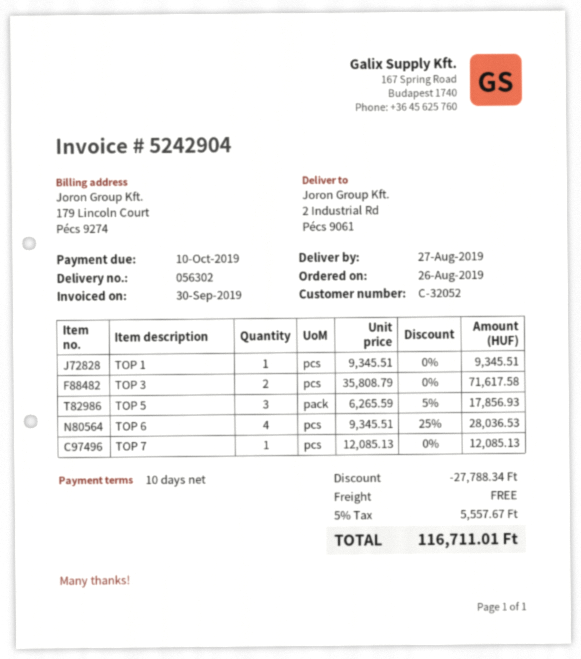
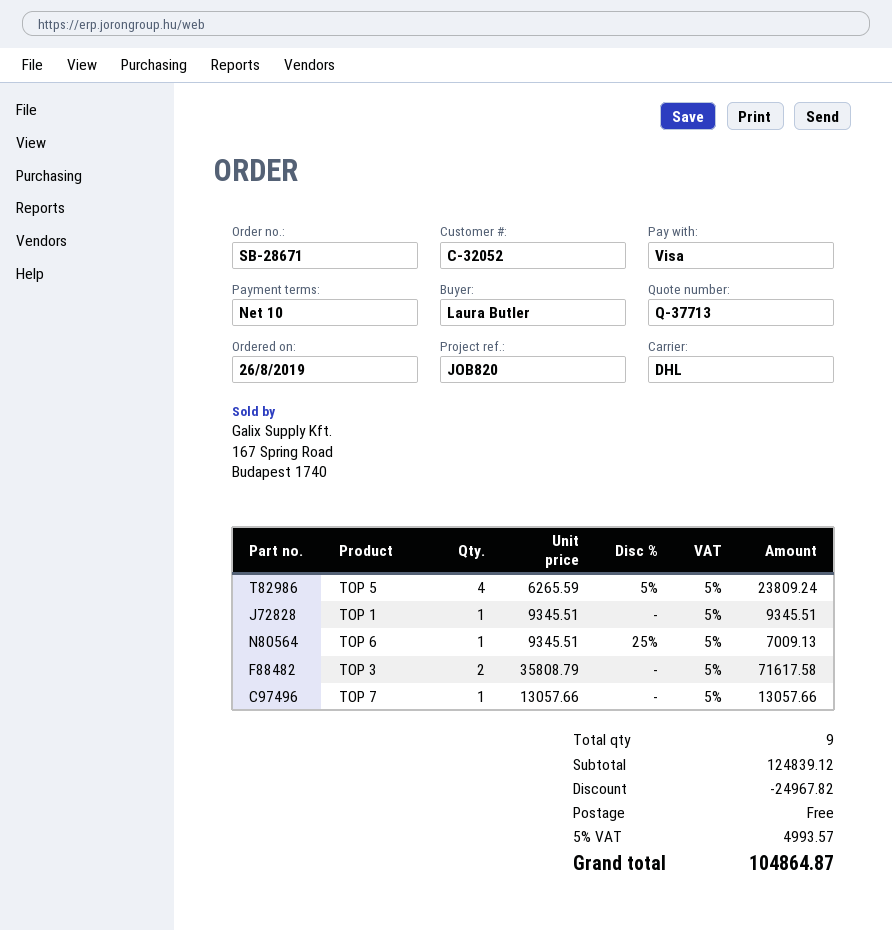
TOP 5: 3 x 6265.59 - 5% = 17856.93 -> 4 x 6265.59 - 5% = 23809.24
TOP 6: 4 x 9345.51 - 25% = 28036.53 -> 1 x 9345.51 - 25% = 7009.13
TOP 7: 1 x 12085.13 = 12085.13 -> 1 x 13057.66 = 13057.66
discount: 27788.34 -> 24967.82
tax: 5% = 5557.67 -> 5% = 4993.57
total: 116711.01 -> 104864.87

